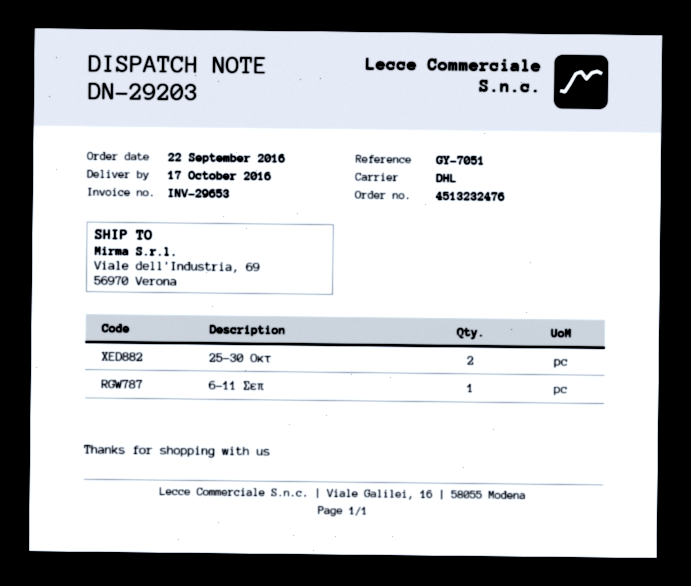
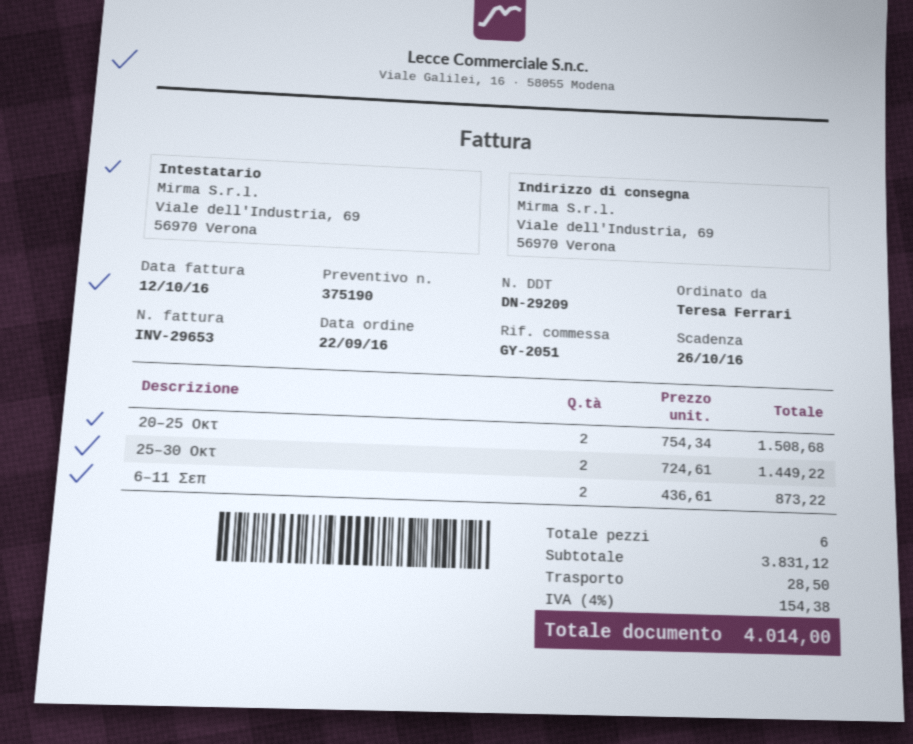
delivery note number: DN-29203 -> DN-29209
reference: GY-7051 -> GY-2051
6–11 Σεπ: 1 -> 2
20–25 Οκτ: none -> 2

